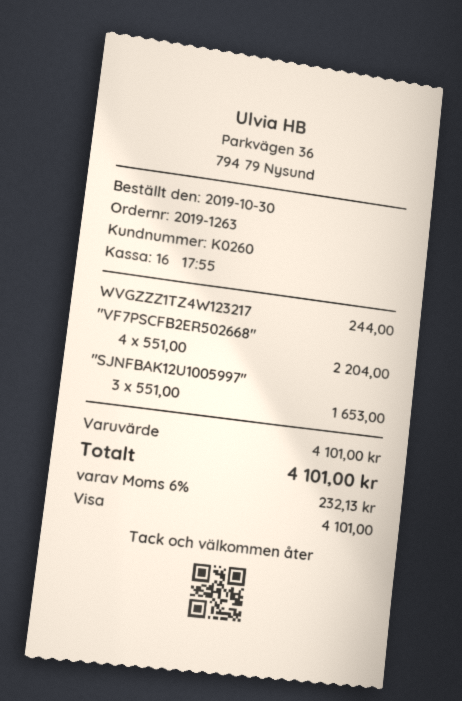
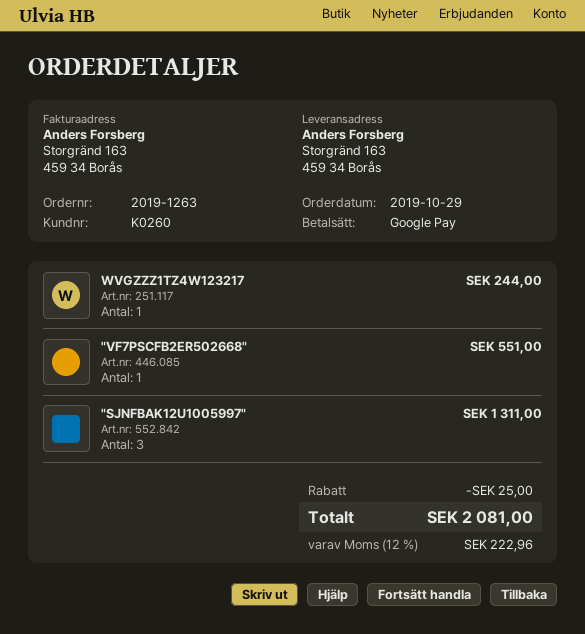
order date: 2019-10-30 -> 2019-10-29
payment method: Visa -> Google Pay
"VF7PSCFB2ER502668": 4 for 2204.00 -> 1 for 551.00
"SJNFBAK12U1005997": 3 for 1653.00 -> 3 for 1311.00
discount: none -> 25.00
tax: 6% = 232.13 -> 12% = 222.96
total: 4101.00 -> 2081.00

